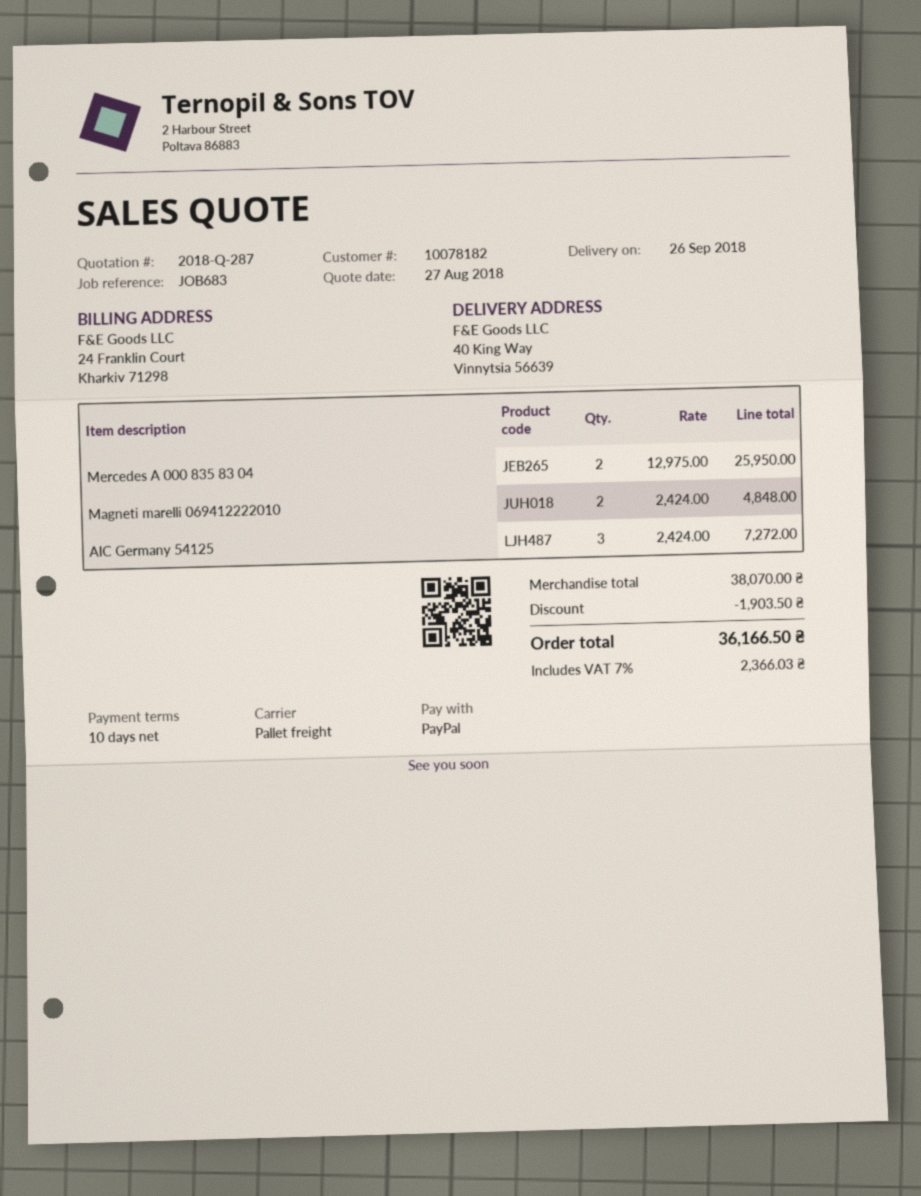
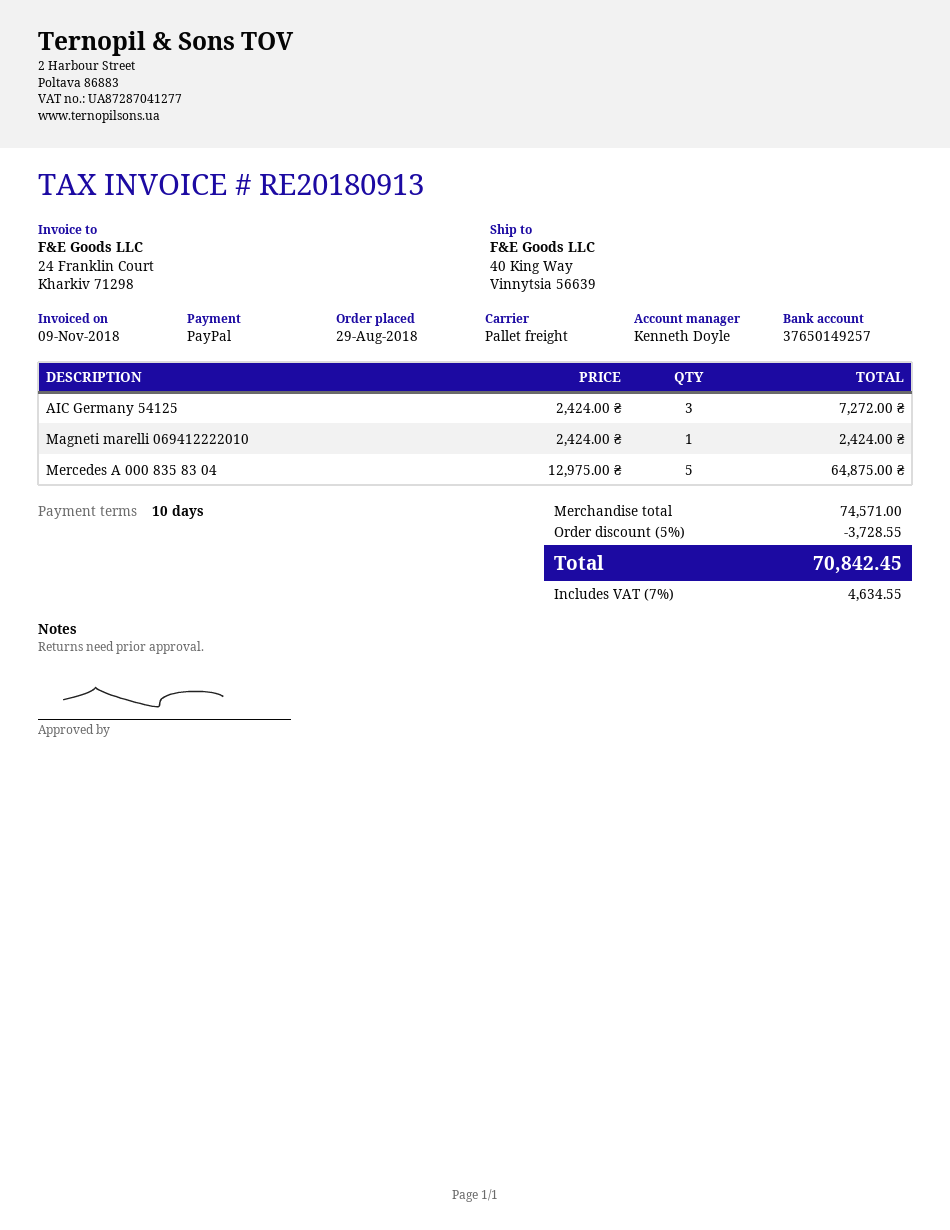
Mercedes A 000 835 83 04: 2 x 12975.00 = 25950.00 -> 5 x 12975.00 = 64875.00
Magneti marelli 069412222010: 2 x 2424.00 = 4848.00 -> 1 x 2424.00 = 2424.00
subtotal: 38070.00 -> 74571.00
discount: 1903.50 -> 3728.55
tax: 7% = 2366.03 -> 7% = 4634.55
total: 36166.50 -> 70842.45

